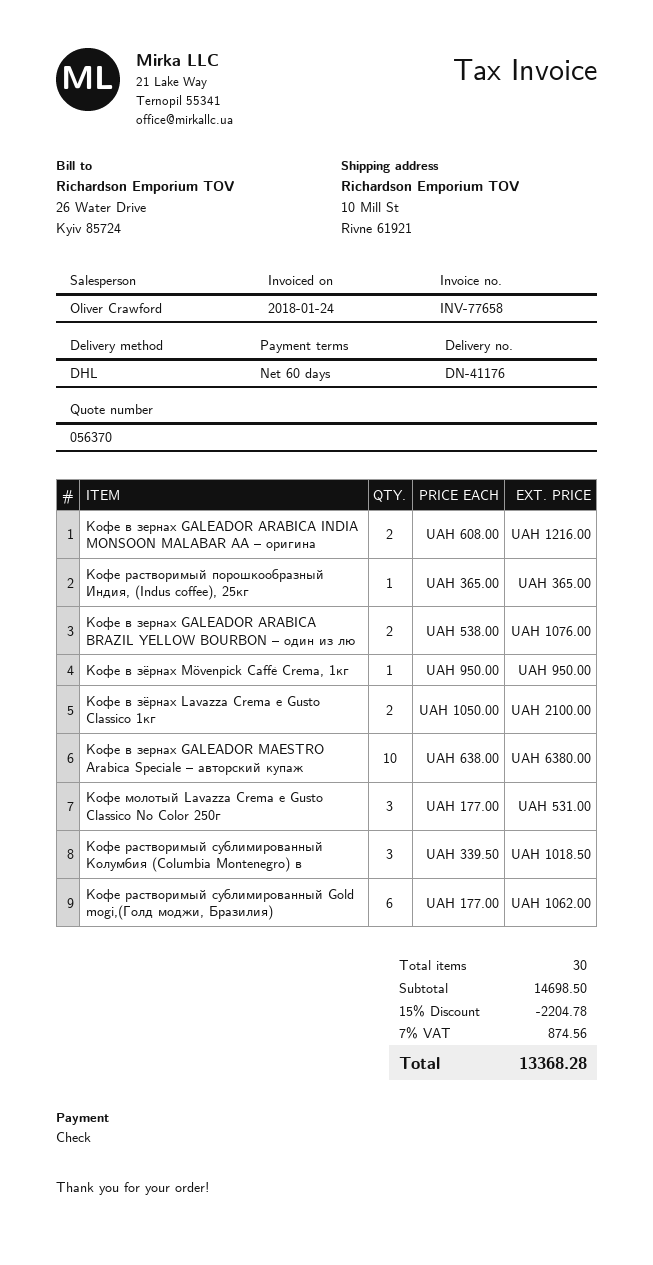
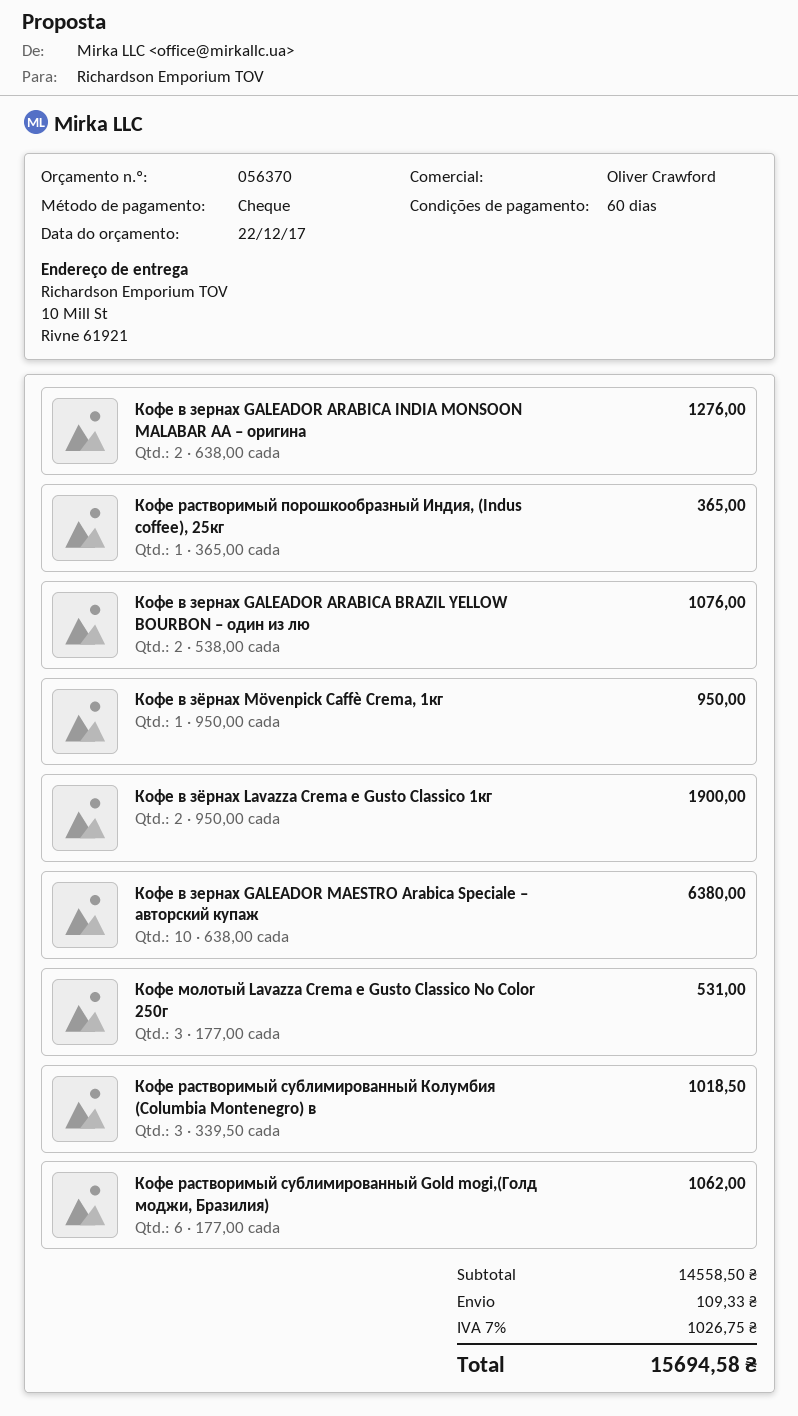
Кофе в зернах GALEADOR ARABICA INDIA MONSOON MALABAR AA – оригина: 2 x 608.00 = 1216.00 -> 2 x 638.00 = 1276.00
Кофе в зёрнах Lavazza Crema e Gusto Classico 1кг: 2 x 1050.00 = 2100.00 -> 2 x 950.00 = 1900.00
subtotal: 14698.50 -> 14558.50
discount: 15% = 2204.78 -> none
shipping: none -> 109.33
tax: 7% = 874.56 -> 7% = 1026.75
total: 13368.28 -> 15694.58

